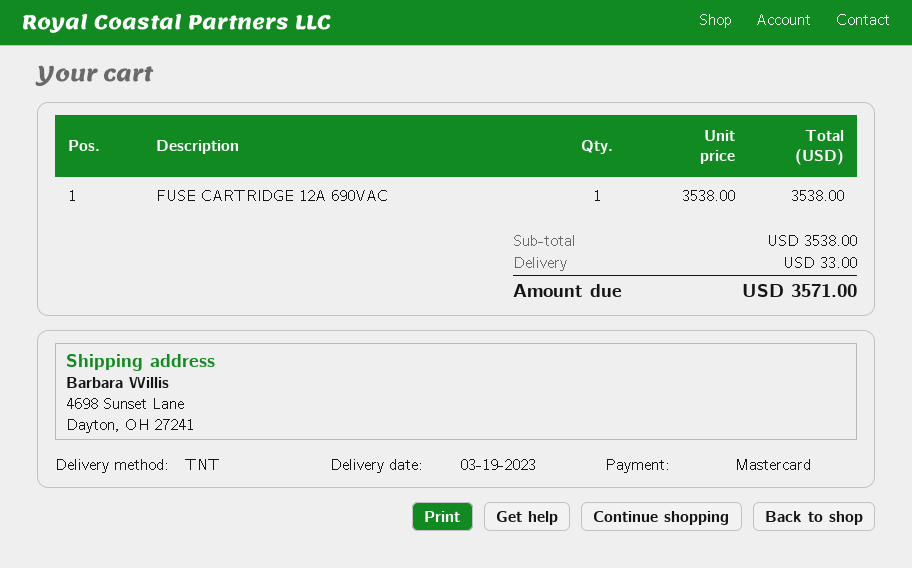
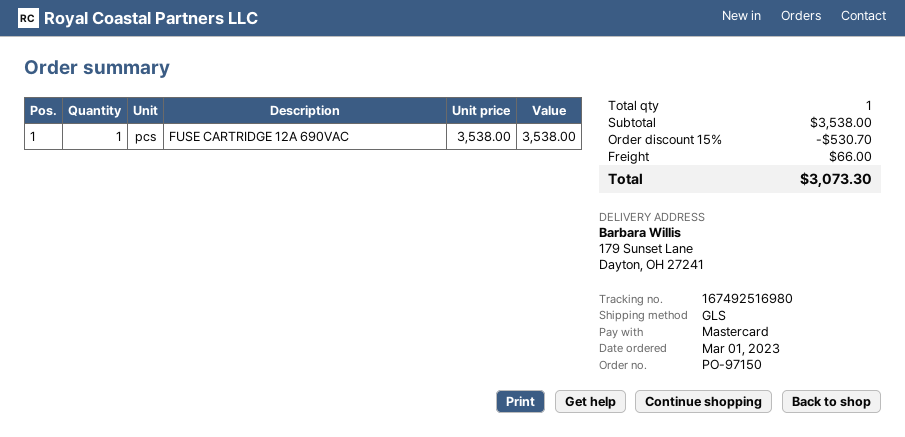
shipping method: TNT -> GLS
ship to: 4698 Sunset Lane, Dayton, OH 27241 -> 179 Sunset Lane, Dayton, OH 27241
discount: none -> 15% = 530.70
shipping: 33.00 -> 66.00
total: 3571.00 -> 3073.30

